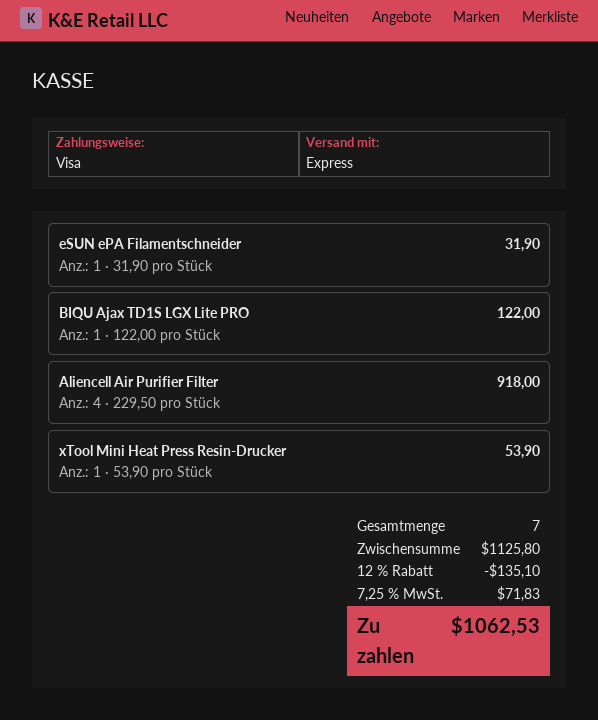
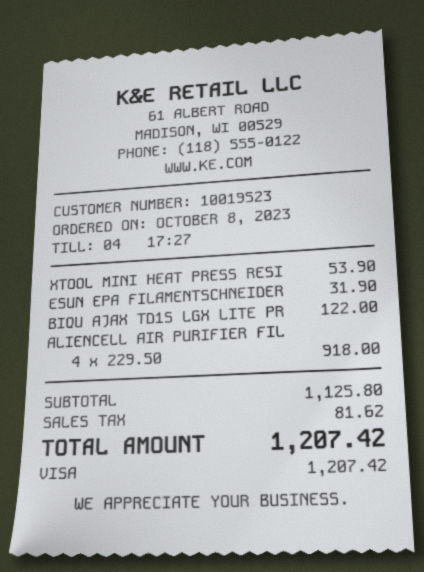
discount: 12% = 135.10 -> none
tax: 71.83 -> 81.62
total: 1062.53 -> 1207.42

